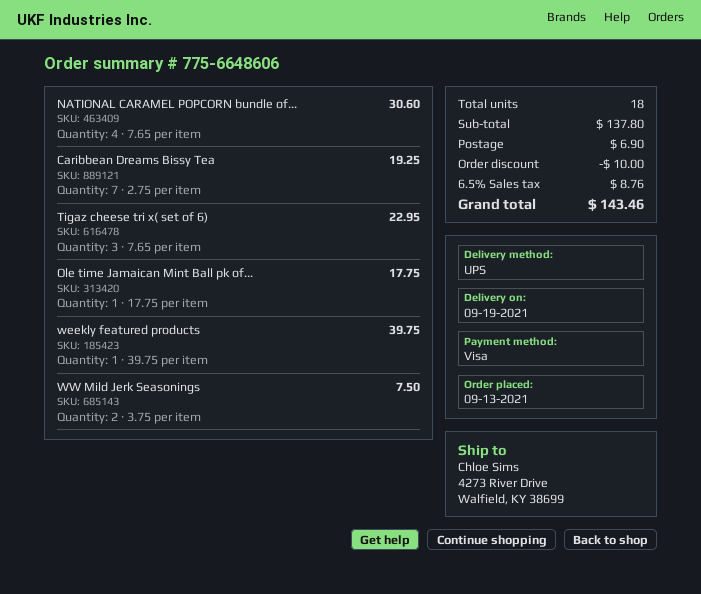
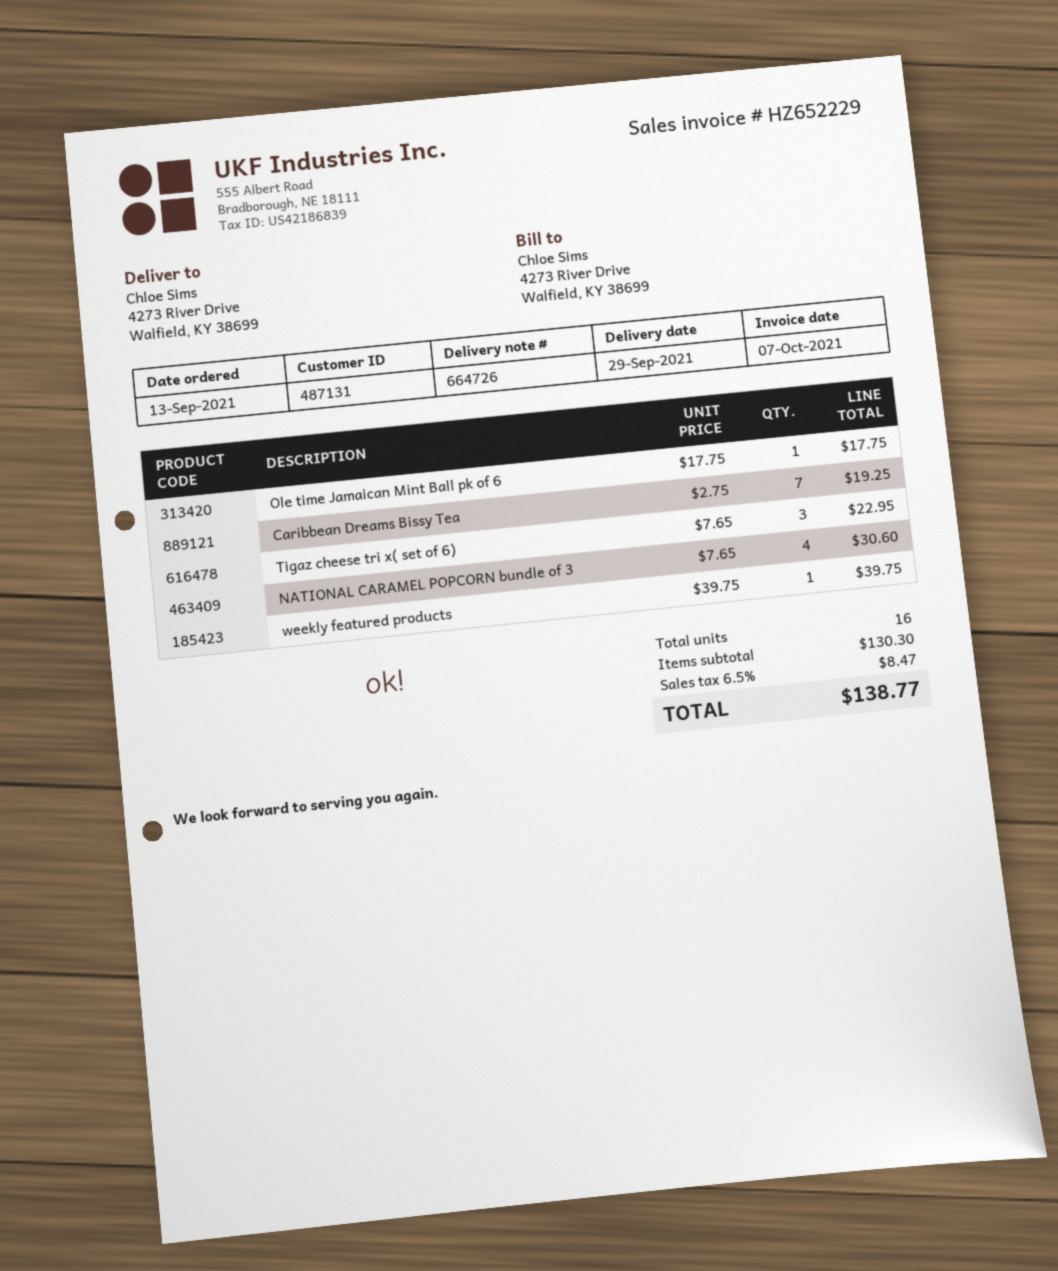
delivery date: 2021-09-19 -> 2021-09-29
WW Mild Jerk Seasonings: 2 x 3.75 = 7.50 -> none
total quantity: 18 -> 16
subtotal: 137.80 -> 130.30
discount: 10.00 -> none
shipping: 6.90 -> none
tax: 6.5% = 8.76 -> 6.5% = 8.47
total: 143.46 -> 138.77

